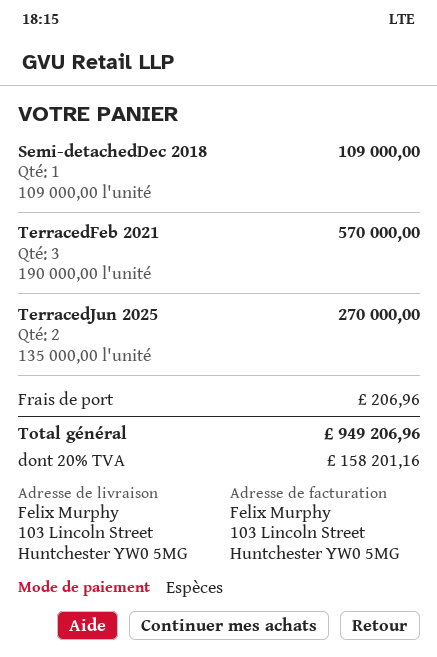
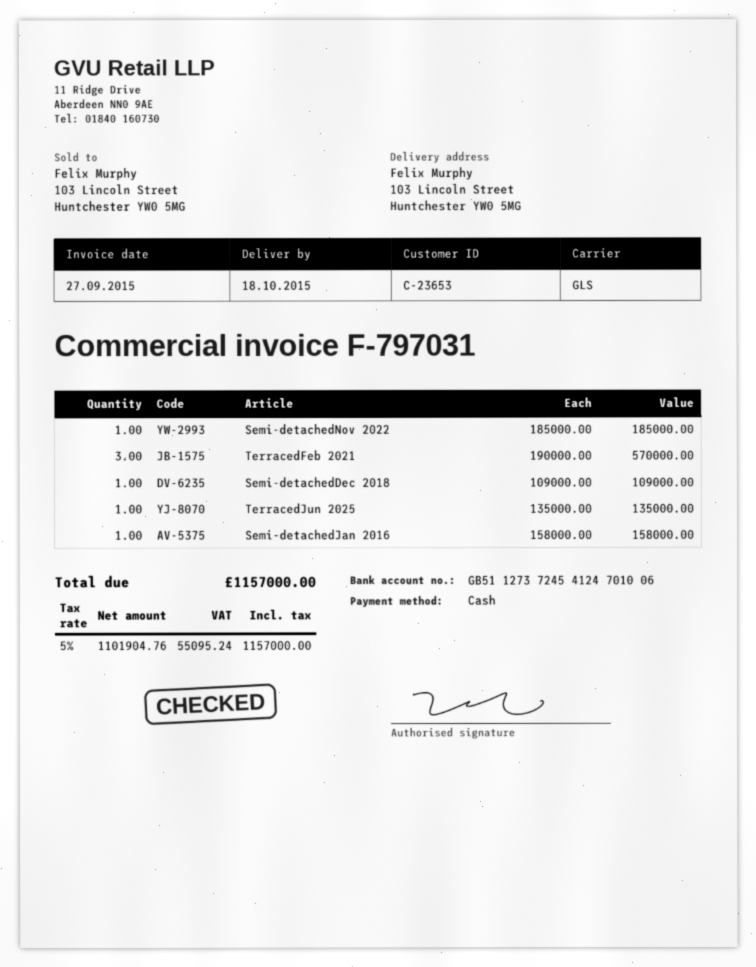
TerracedJun 2025: 2 x 135000.00 = 270000.00 -> 1 x 135000.00 = 135000.00
Semi-detachedNov 2022: none -> 1 x 185000.00 = 185000.00
Semi-detachedJan 2016: none -> 1 x 158000.00 = 158000.00
shipping: 206.96 -> none
tax: 20% = 158201.16 -> 5% = 55095.24
total: 949206.96 -> 1157000.00

